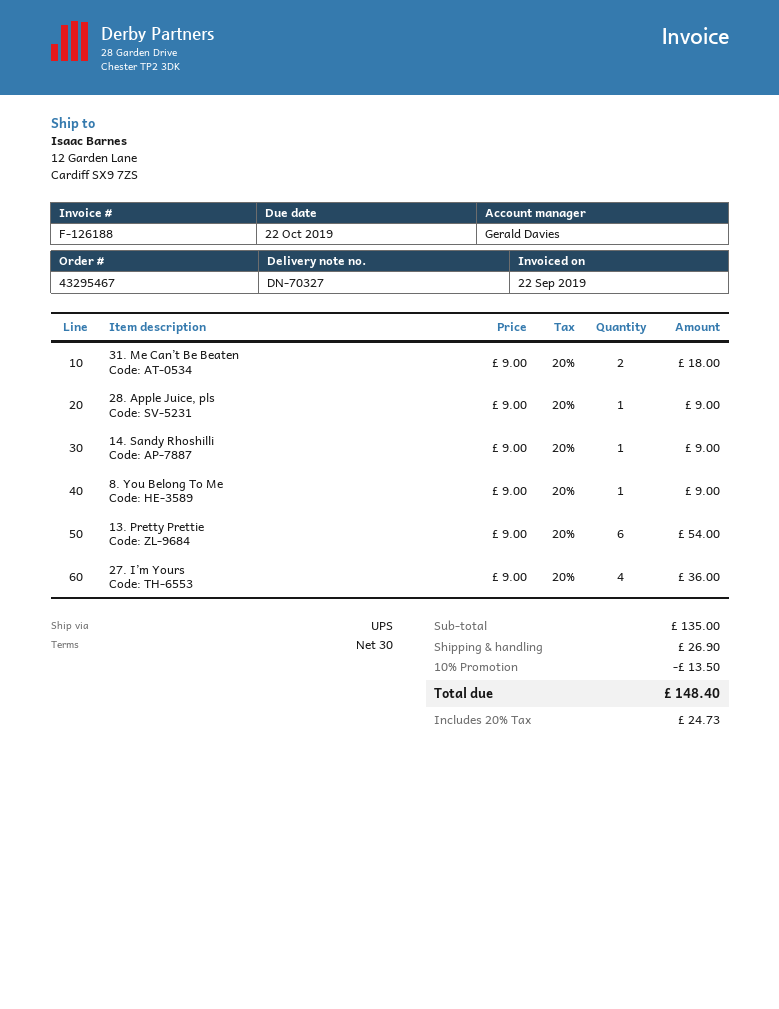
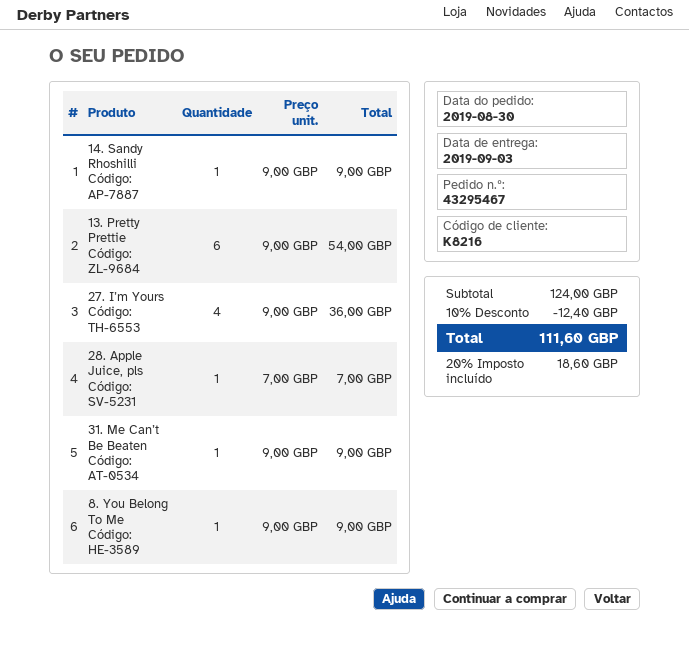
31. Me Can’t Be Beaten: 2 x 9.00 = 18.00 -> 1 x 9.00 = 9.00
28. Apple Juice, pls: 1 x 9.00 = 9.00 -> 1 x 7.00 = 7.00
subtotal: 135.00 -> 124.00
discount: 10% = 13.50 -> 10% = 12.40
shipping: 26.90 -> none
tax: 20% = 24.73 -> 20% = 18.60
total: 148.40 -> 111.60

